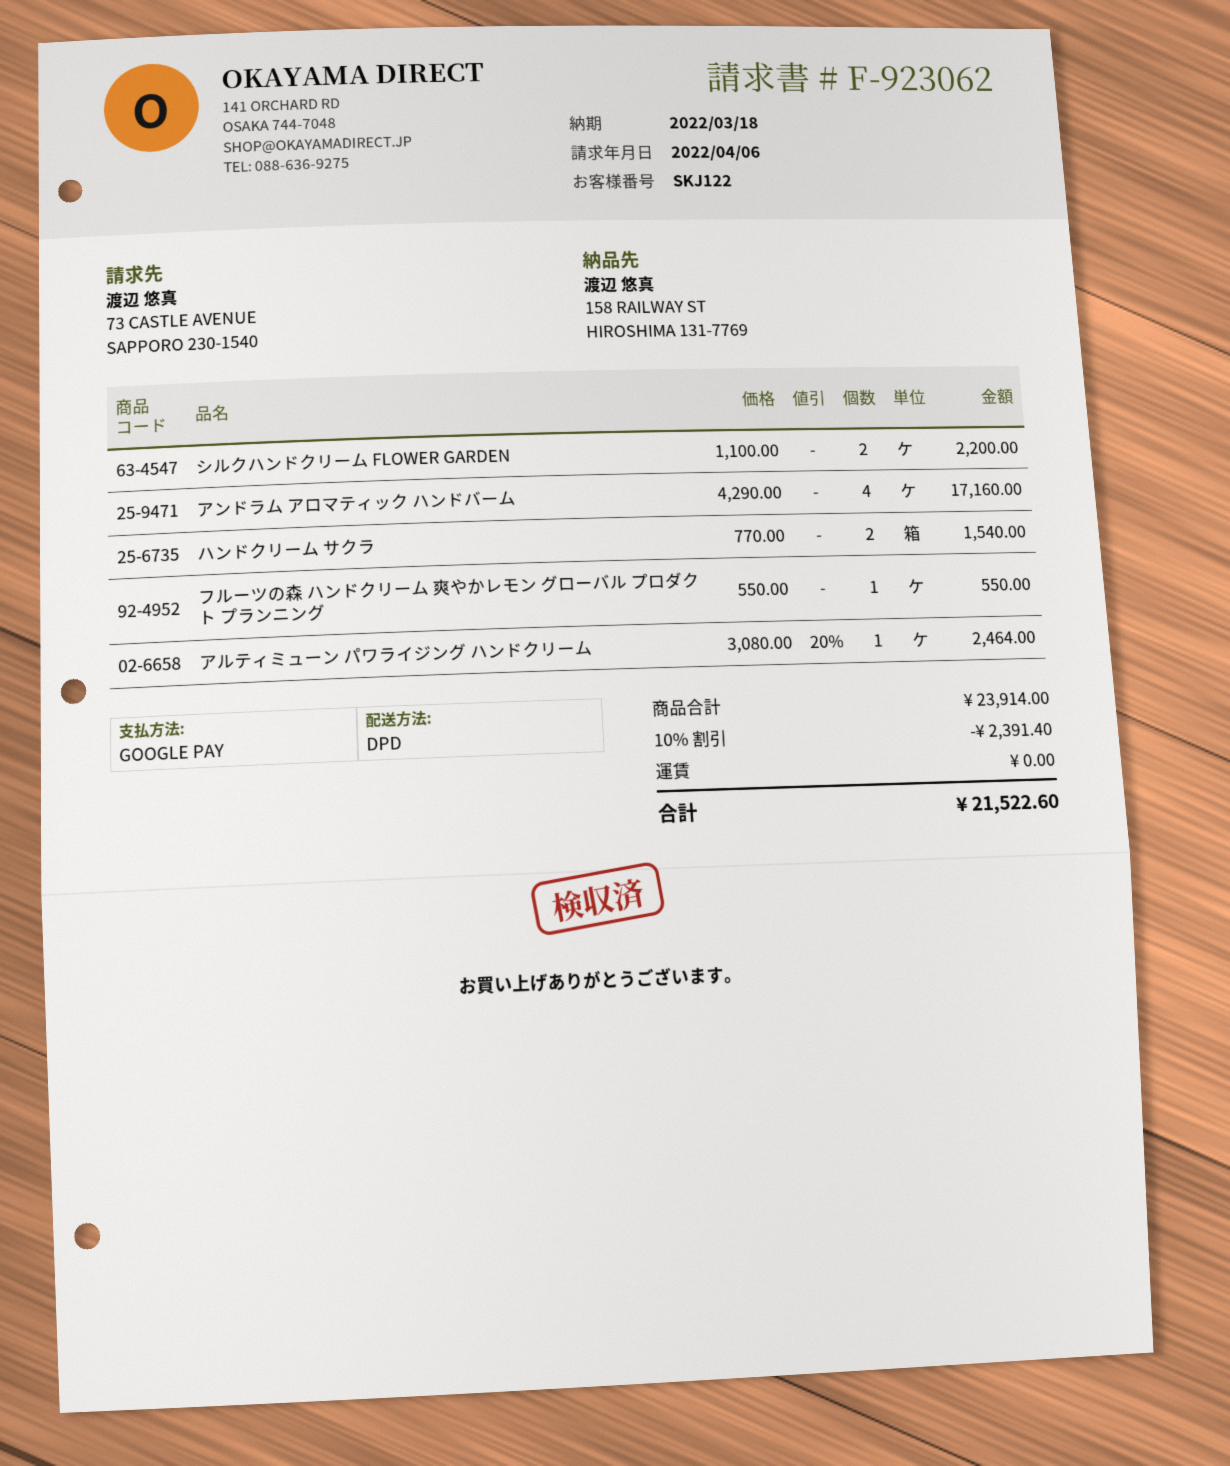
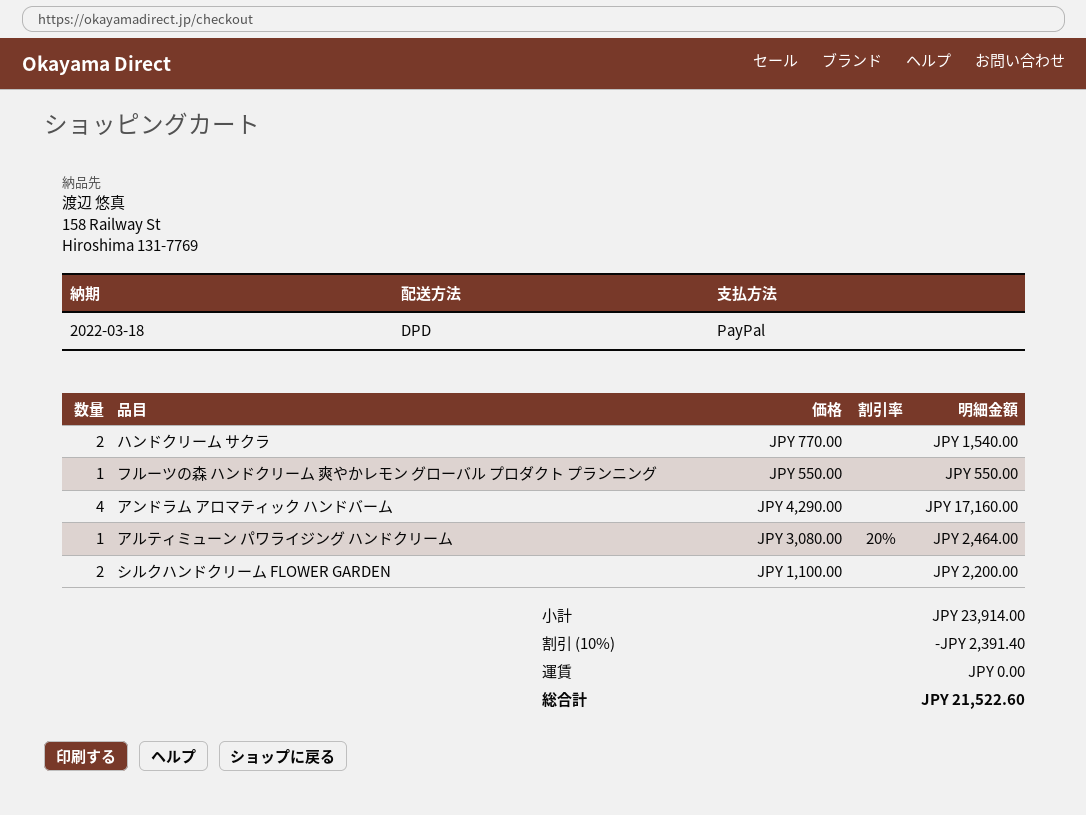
payment method: Google Pay -> PayPal

